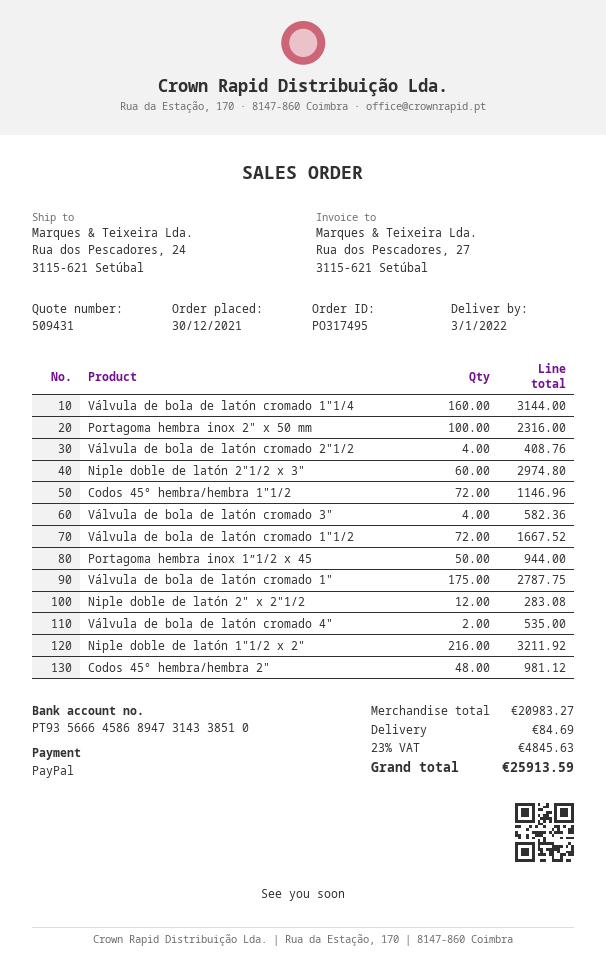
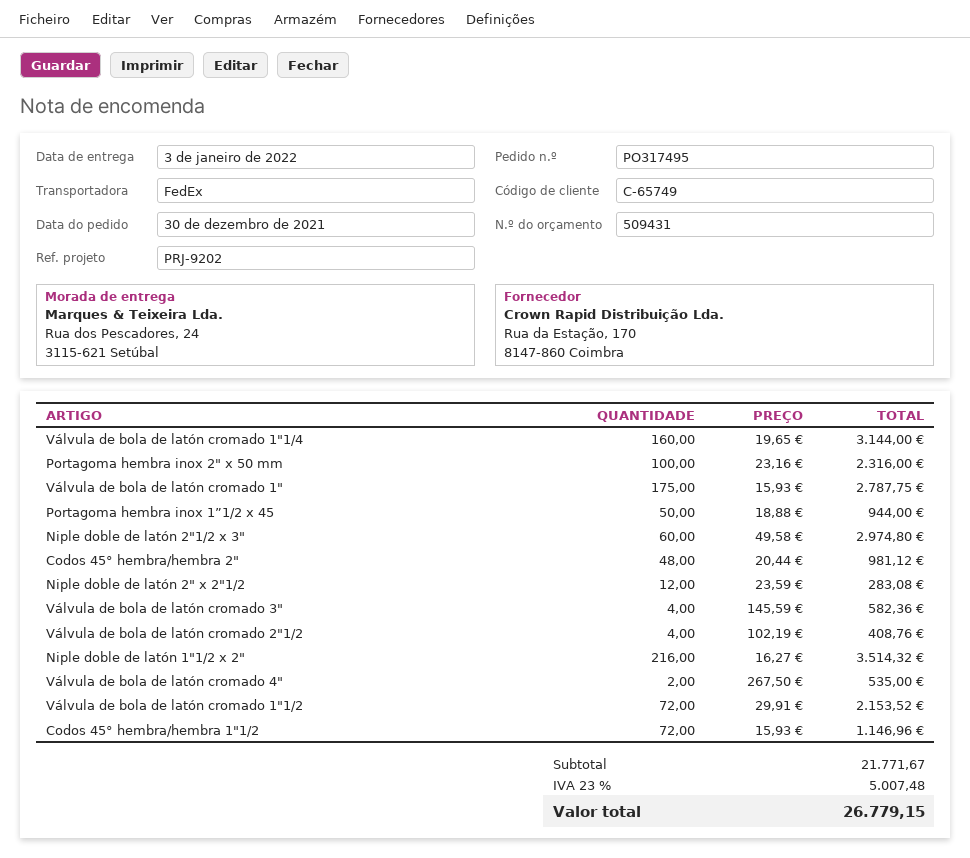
Válvula de bola de latón cromado 1"1/2: 72 for 1667.52 -> 72 for 2153.52
Niple doble de latón 1"1/2 x 2": 216 for 3211.92 -> 216 for 3514.32
subtotal: 20983.27 -> 21771.67
shipping: 84.69 -> none
tax: 23% = 4845.63 -> 23% = 5007.48
total: 25913.59 -> 26779.15

